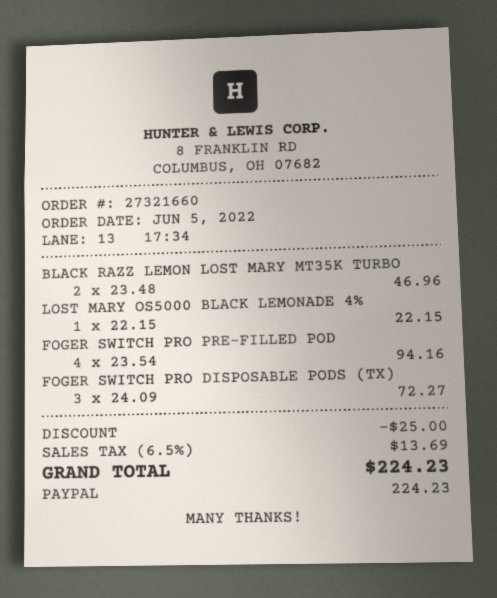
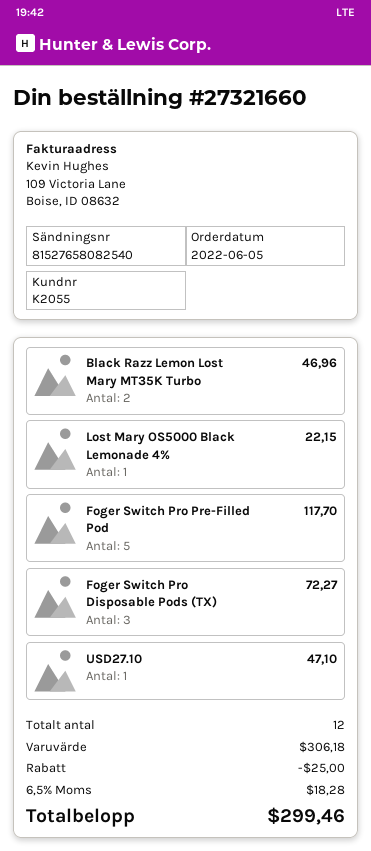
FOGER SWITCH PRO PRE-FILLED POD: 4 for 94.16 -> 5 for 117.70
USD27.10: none -> 1 for 47.10
tax: 6.5% = 13.69 -> 6.5% = 18.28
total: 224.23 -> 299.46

